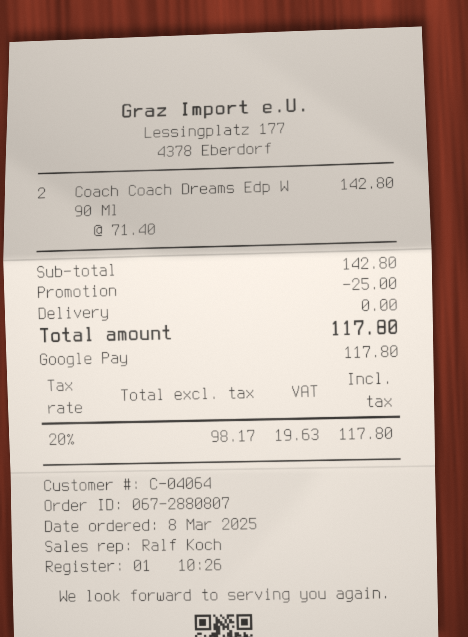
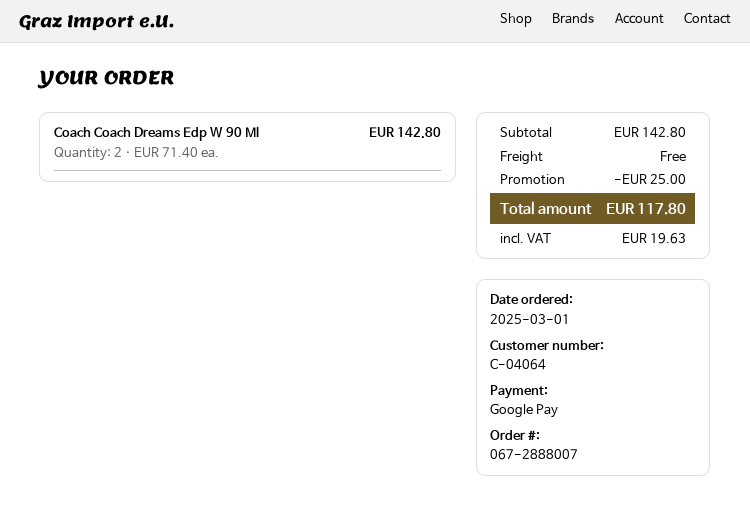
order number: 067-2880807 -> 067-2888007
order date: 2025-03-08 -> 2025-03-01

